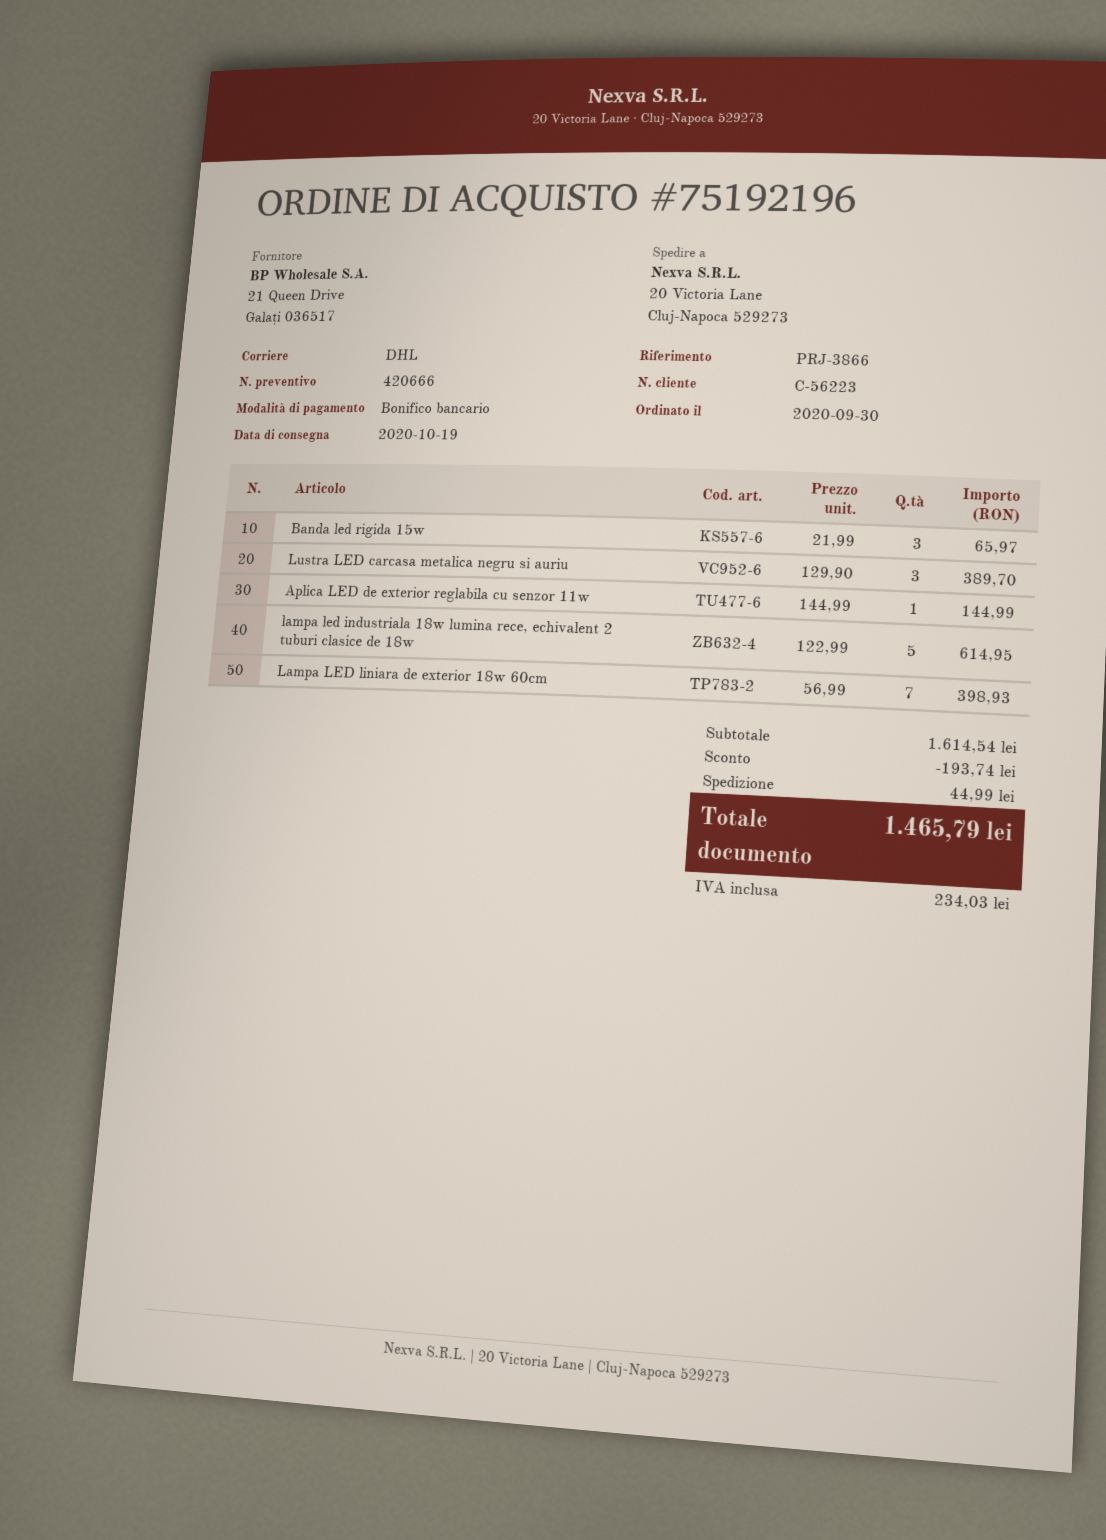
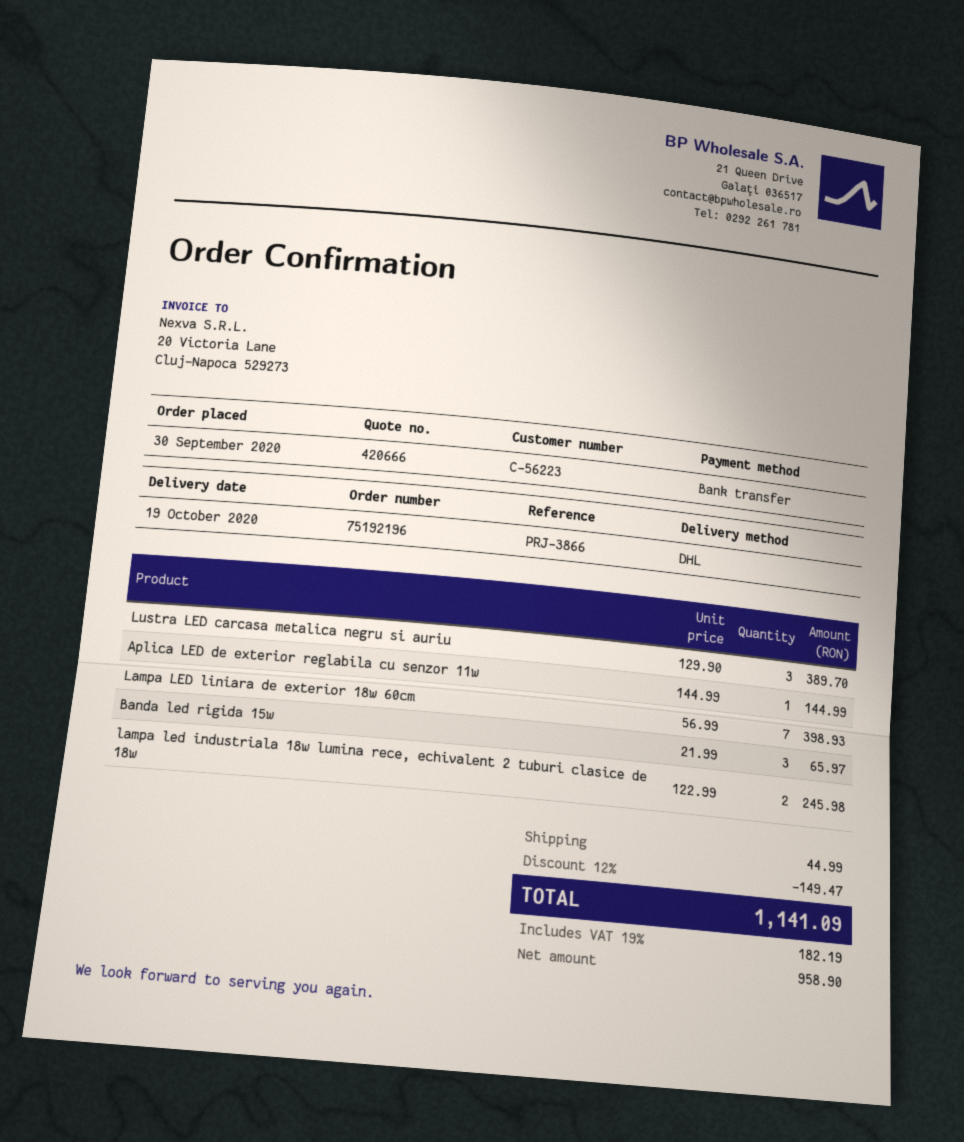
lampa led industriala 18w lumina rece, echivalent 2 tuburi clasice de 18w: 5 x 122.99 = 614.95 -> 2 x 122.99 = 245.98
discount: 193.74 -> 149.47
tax: 234.03 -> 182.19
total: 1465.79 -> 1141.09

